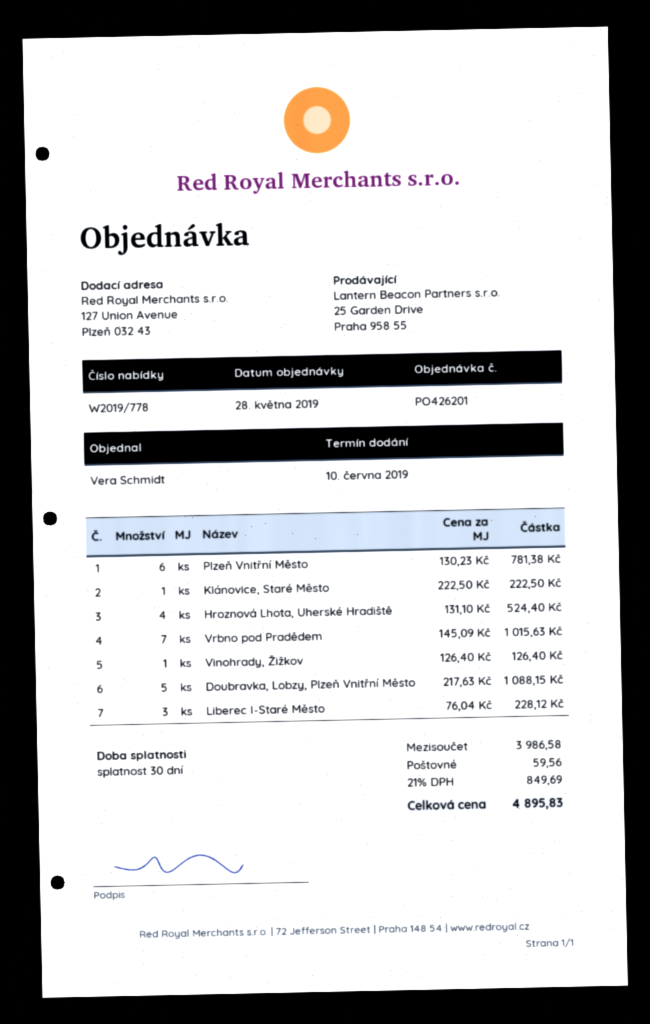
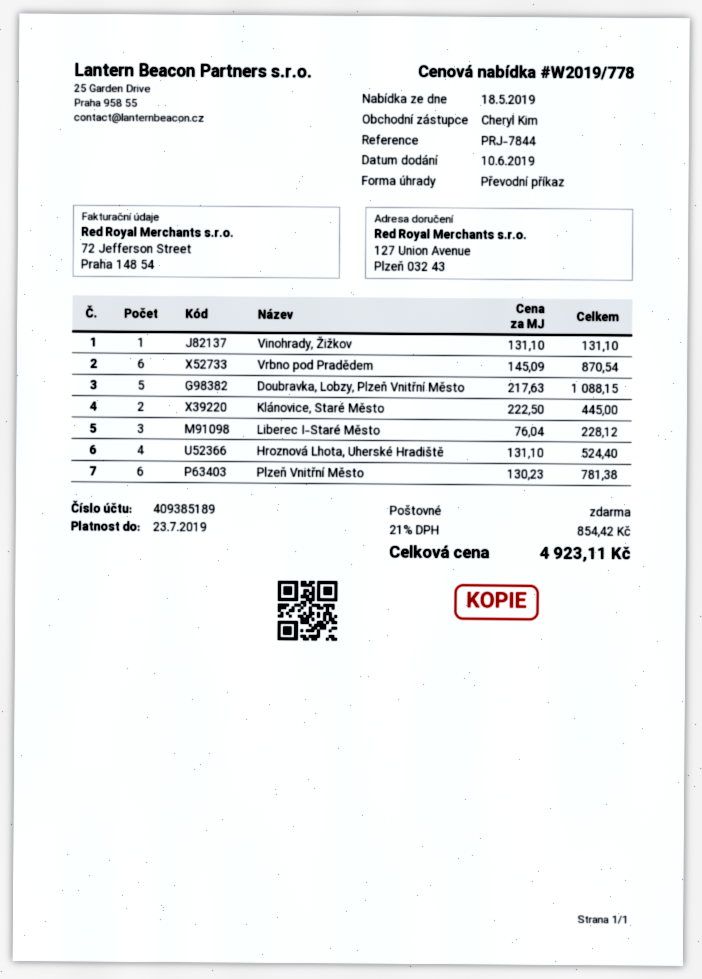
Klánovice, Staré Město: 1 x 222.50 = 222.50 -> 2 x 222.50 = 445.00
Vrbno pod Pradědem: 7 x 145.09 = 1015.63 -> 6 x 145.09 = 870.54
Vinohrady, Žižkov: 1 x 126.40 = 126.40 -> 1 x 131.10 = 131.10
shipping: 59.56 -> 0.00
tax: 21% = 849.69 -> 21% = 854.42
total: 4895.83 -> 4923.11

